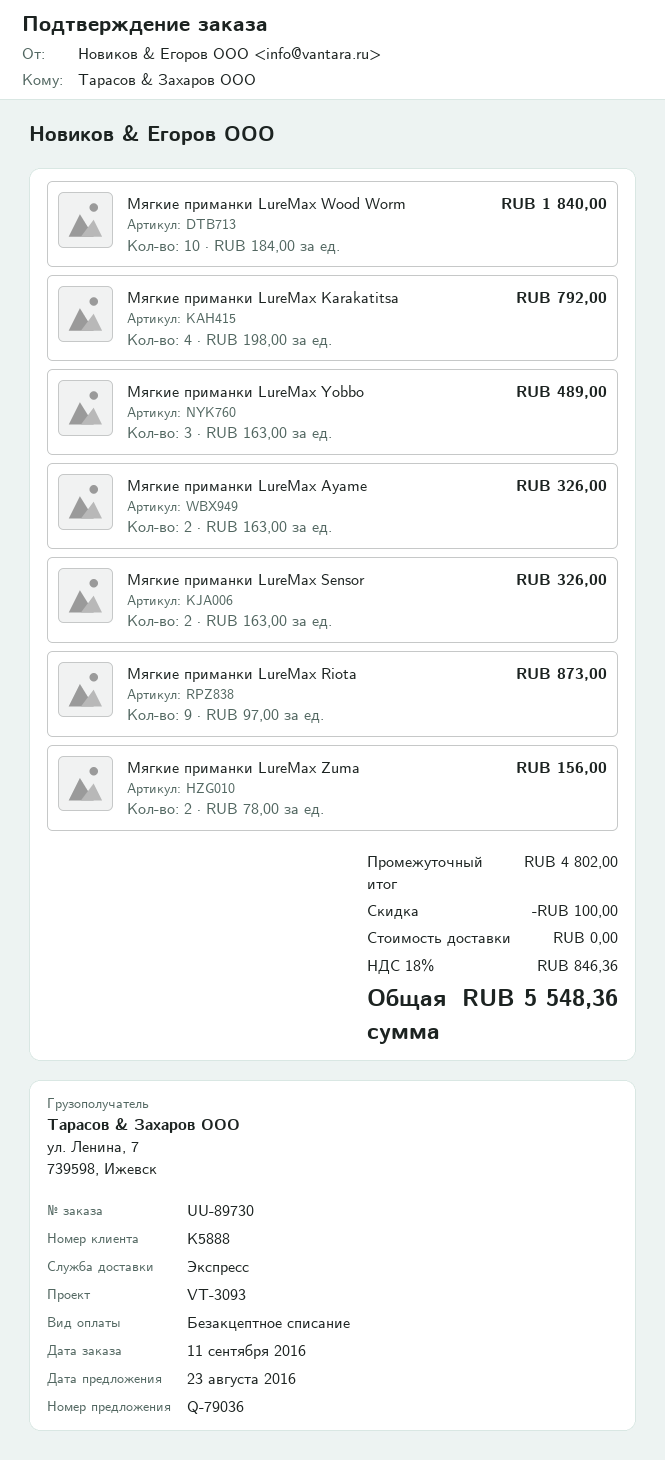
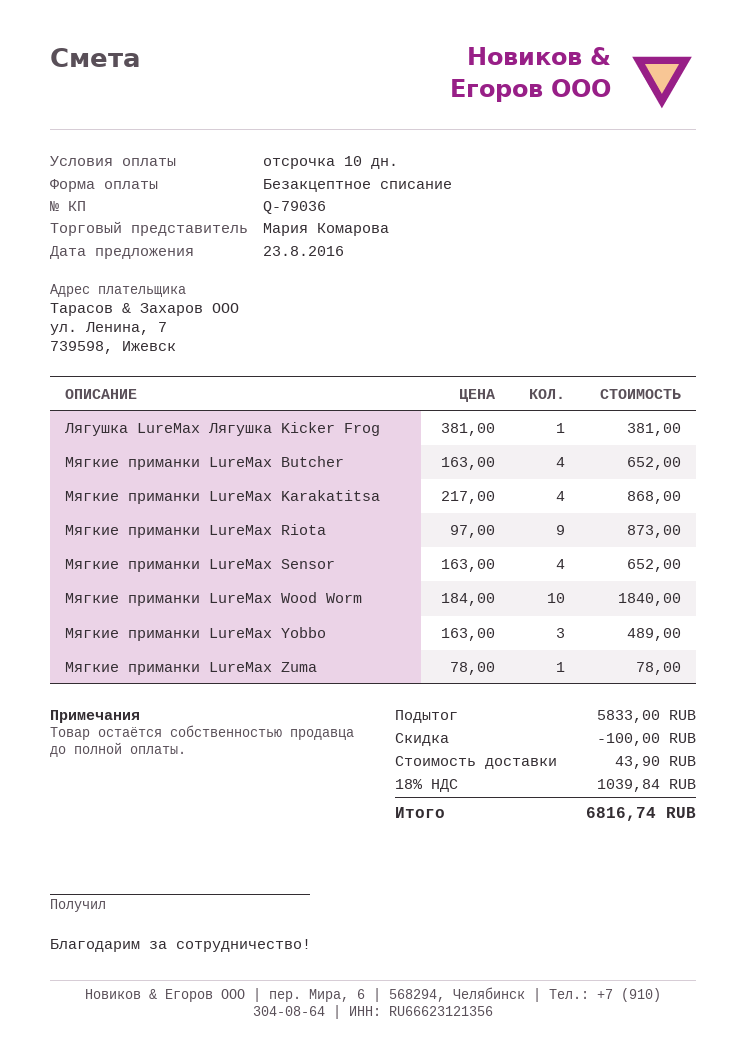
Мягкие приманки LureMax Karakatitsa: 4 x 198.00 = 792.00 -> 4 x 217.00 = 868.00
Мягкие приманки LureMax Ayame: 2 x 163.00 = 326.00 -> none
Мягкие приманки LureMax Sensor: 2 x 163.00 = 326.00 -> 4 x 163.00 = 652.00
Мягкие приманки LureMax Zuma: 2 x 78.00 = 156.00 -> 1 x 78.00 = 78.00
Лягушка LureMax Лягушка Kicker Frog: none -> 1 x 381.00 = 381.00
Мягкие приманки LureMax Butcher: none -> 4 x 163.00 = 652.00
subtotal: 4802.00 -> 5833.00
shipping: 0.00 -> 43.90
tax: 18% = 846.36 -> 18% = 1039.84
total: 5548.36 -> 6816.74

